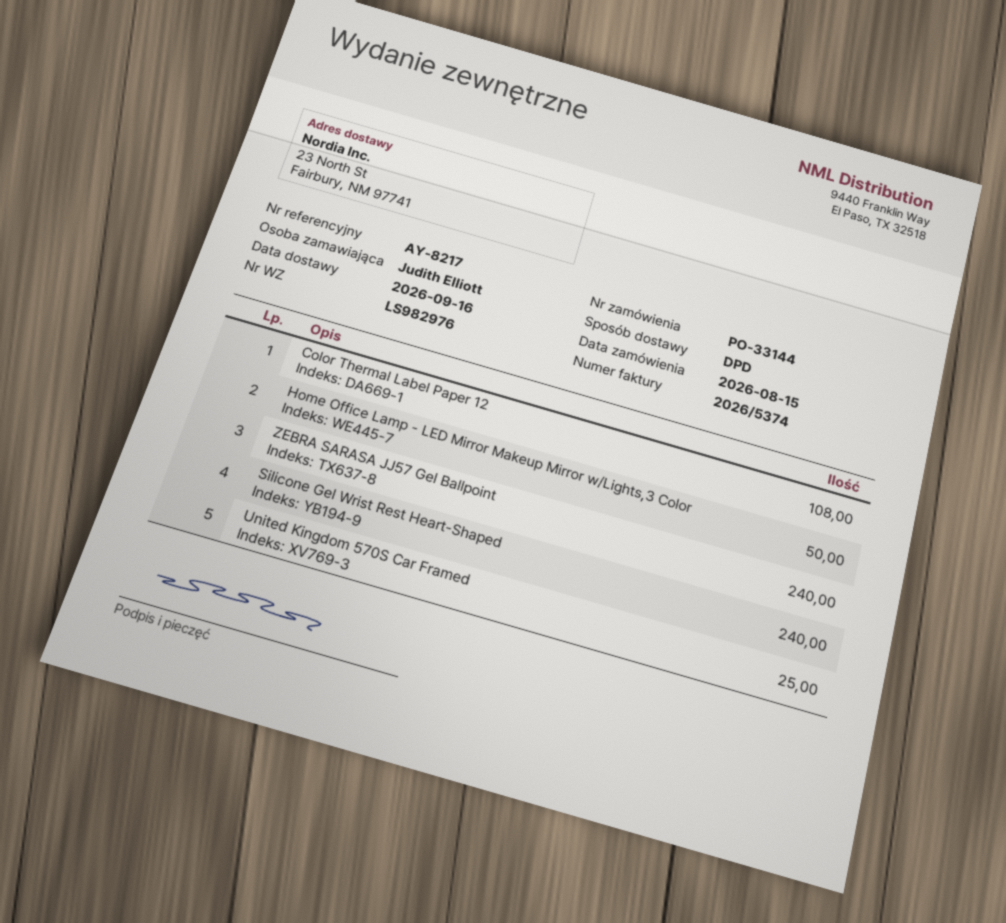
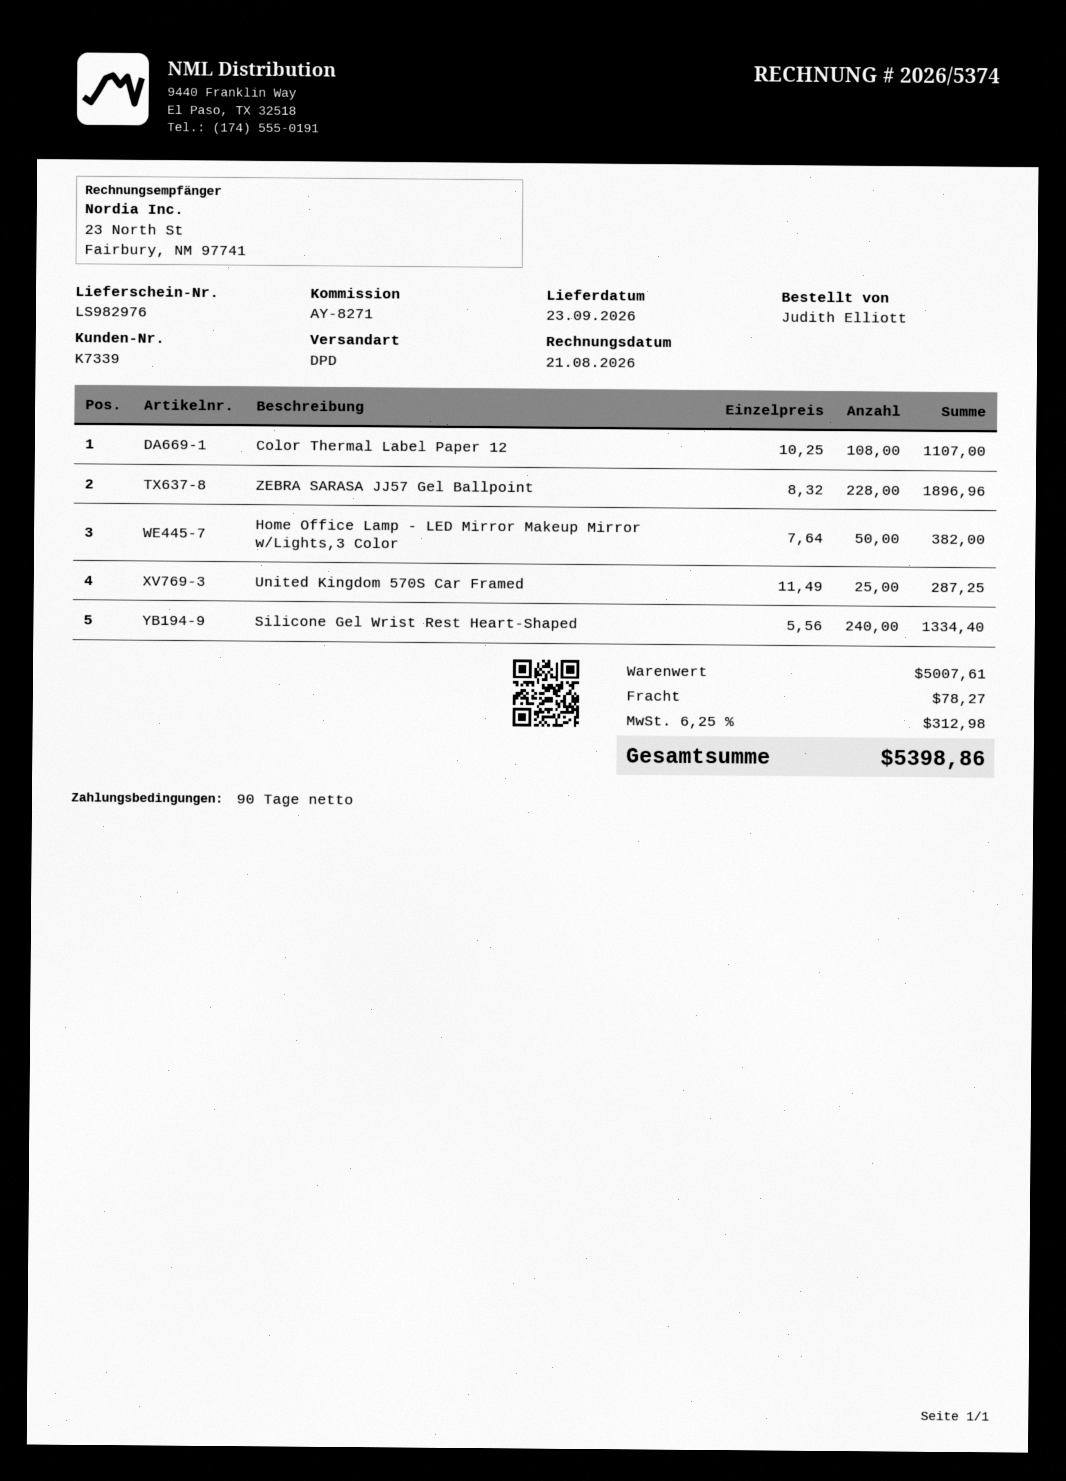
delivery date: 2026-09-16 -> 2026-09-23
reference: AY-8217 -> AY-8271
ZEBRA SARASA JJ57 Gel Ballpoint: 240 -> 228

